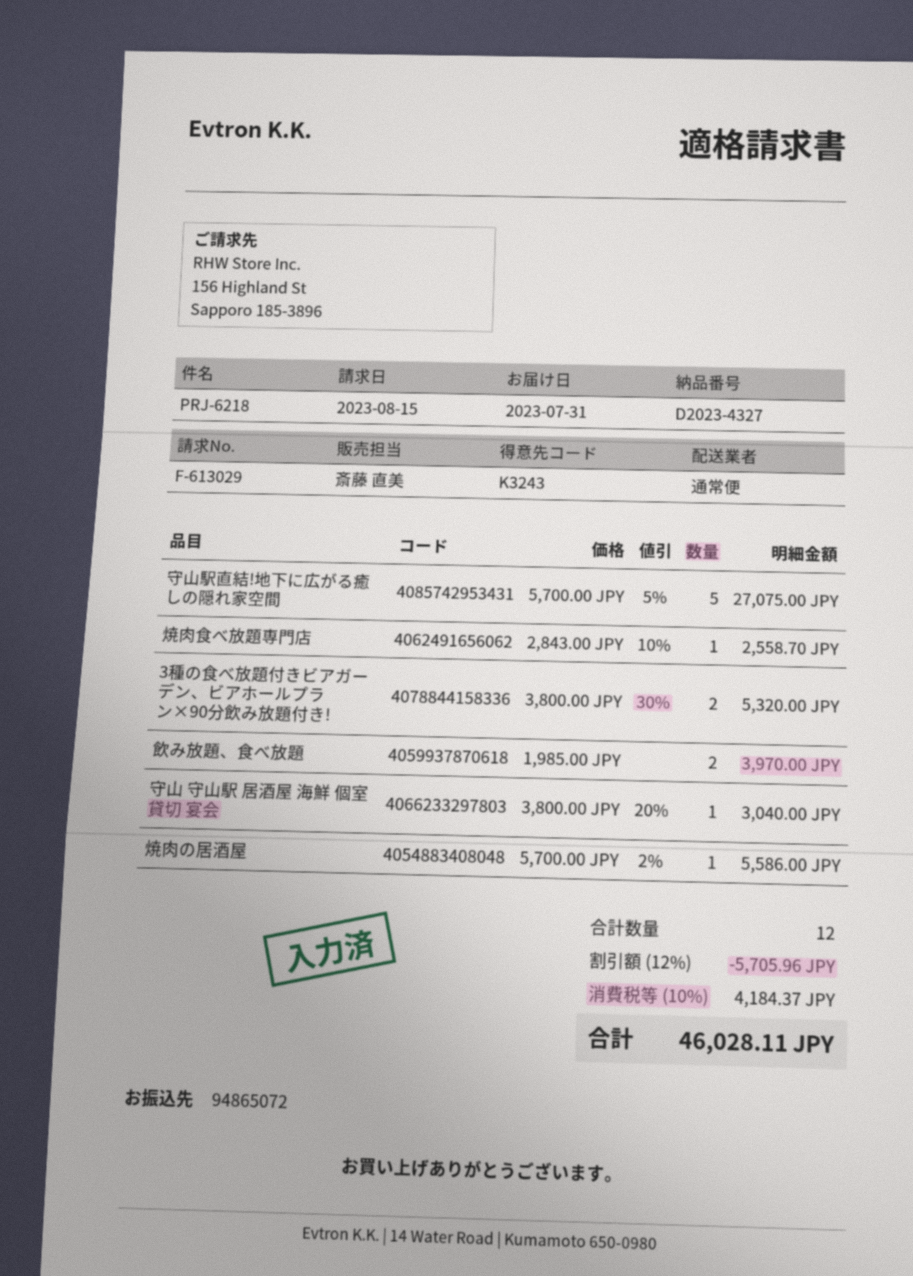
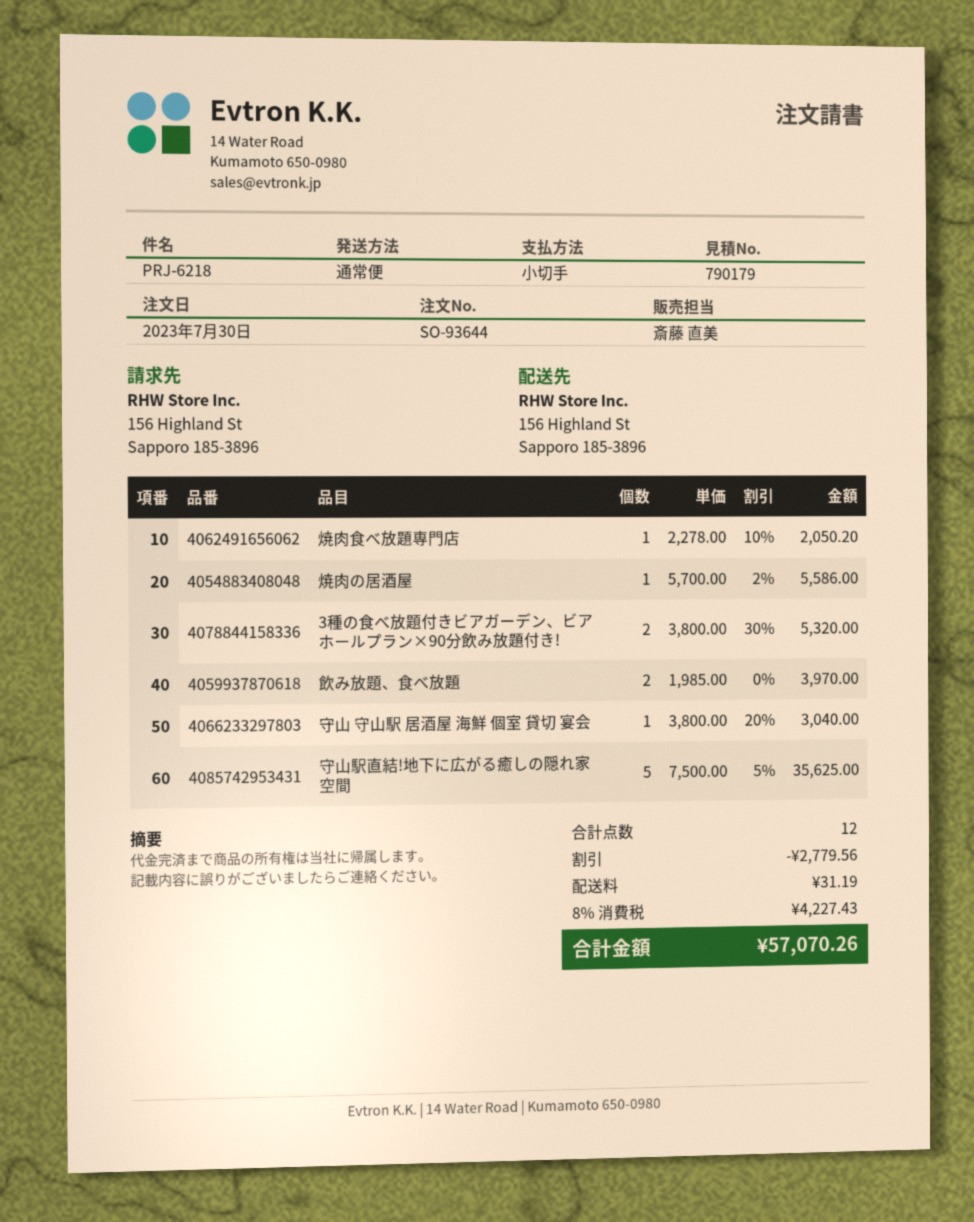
守山駅直結!地下に広がる癒しの隠れ家空間: 5 x 5700.00 - 5% = 27075.00 -> 5 x 7500.00 - 5% = 35625.00
焼肉食べ放題専門店: 1 x 2843.00 - 10% = 2558.70 -> 1 x 2278.00 - 10% = 2050.20
discount: 5705.96 -> 2779.56
shipping: none -> 31.19
tax: 10% = 4184.37 -> 8% = 4227.43
total: 46028.11 -> 57070.26

